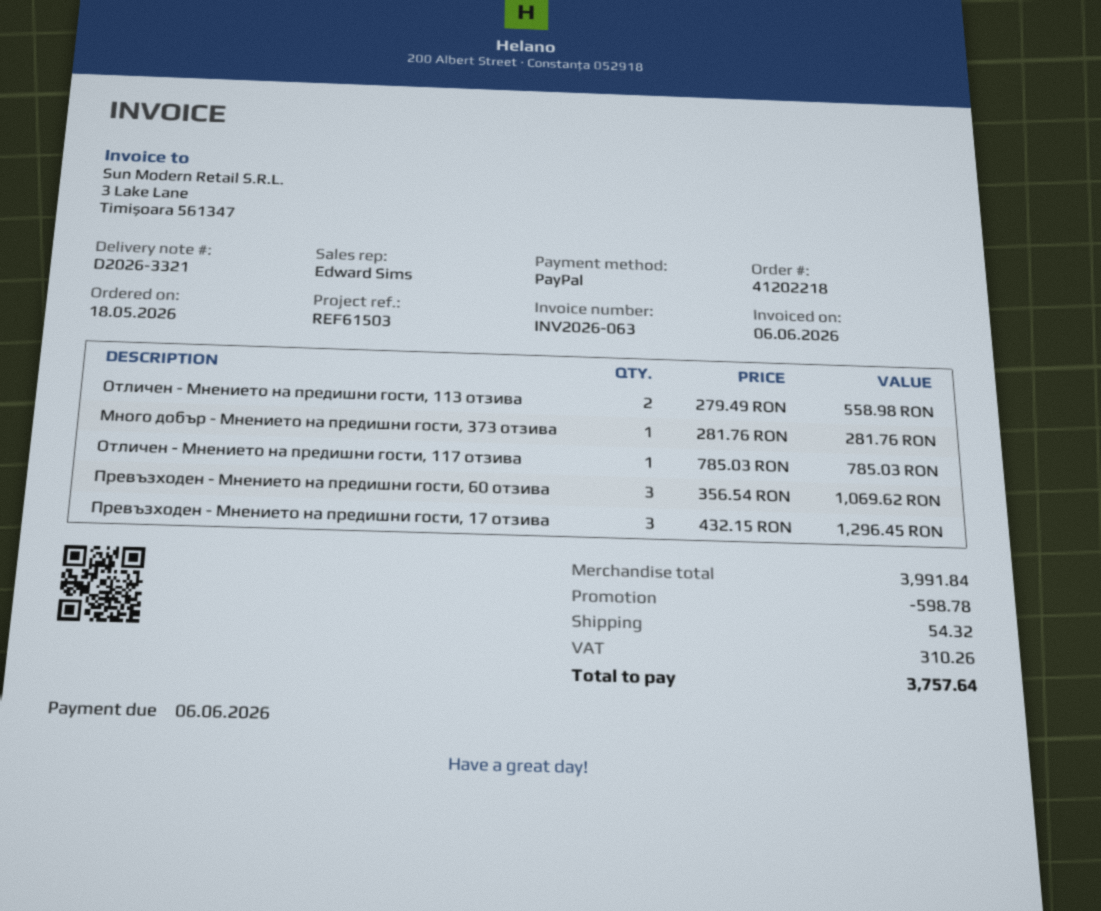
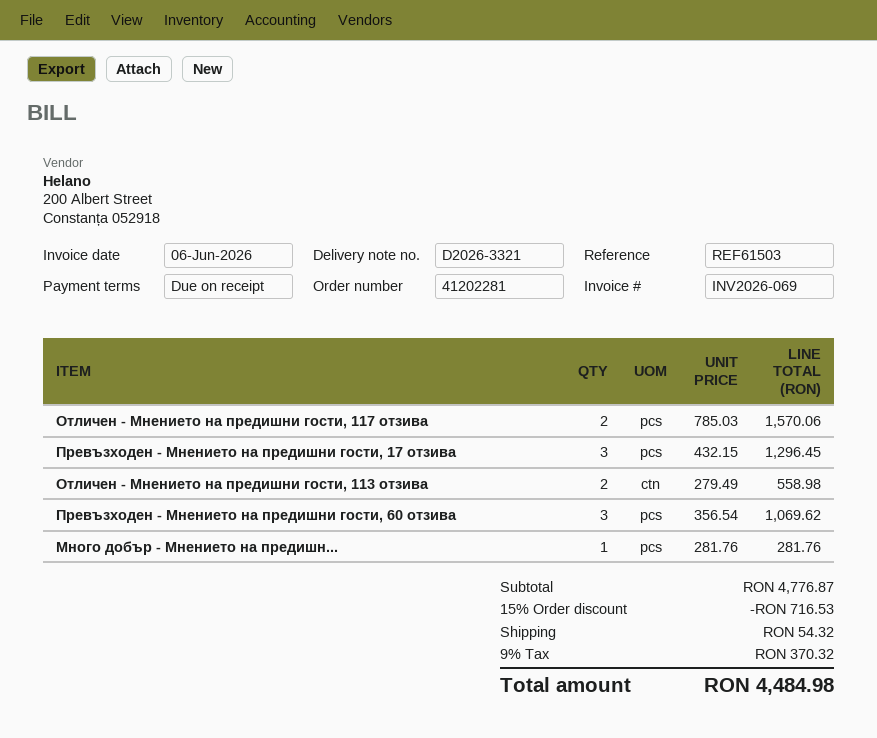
order number: 41202218 -> 41202281
invoice number: INV2026-063 -> INV2026-069
Отличен - Мнението на предишни гости, 117 отзива: 1 x 785.03 = 785.03 -> 2 x 785.03 = 1570.06
subtotal: 3991.84 -> 4776.87
discount: 598.78 -> 716.53
tax: 310.26 -> 370.32
total: 3757.64 -> 4484.98

